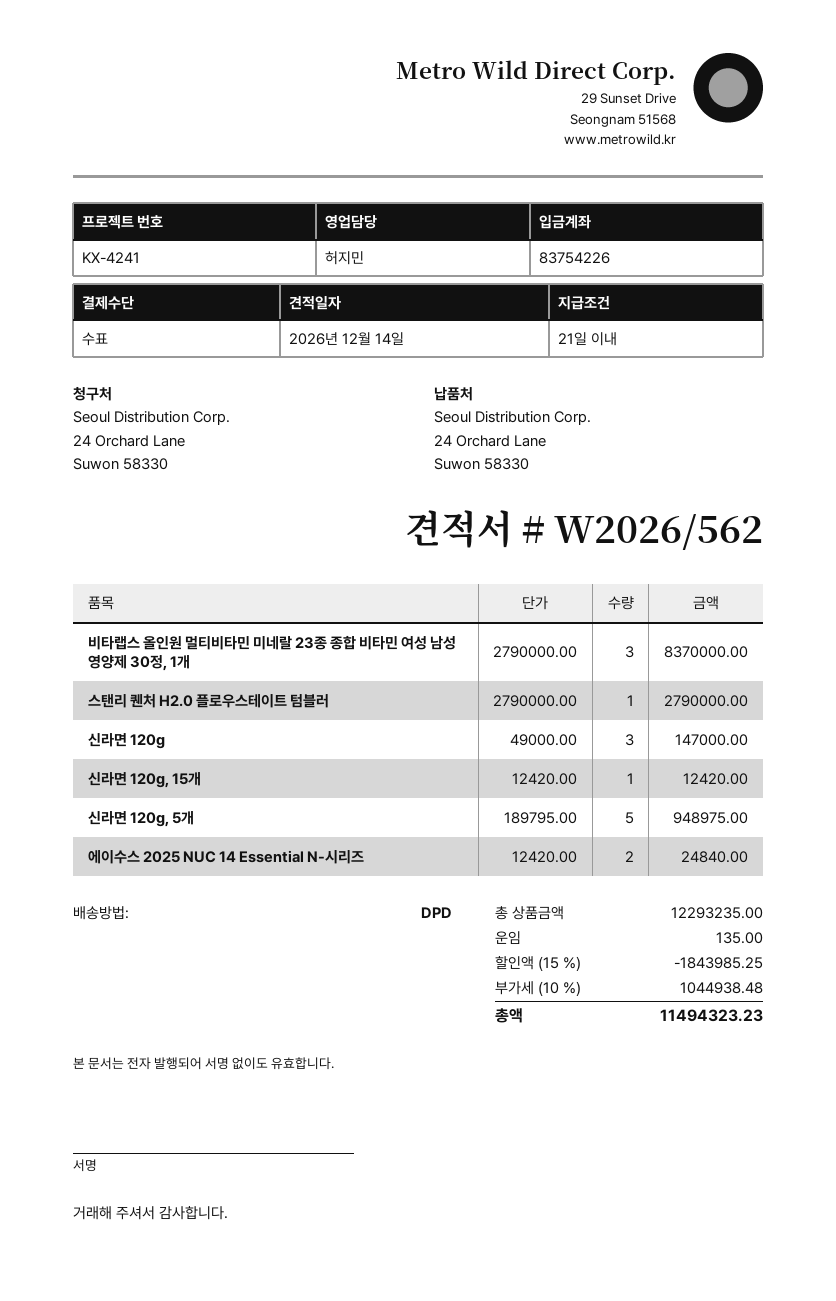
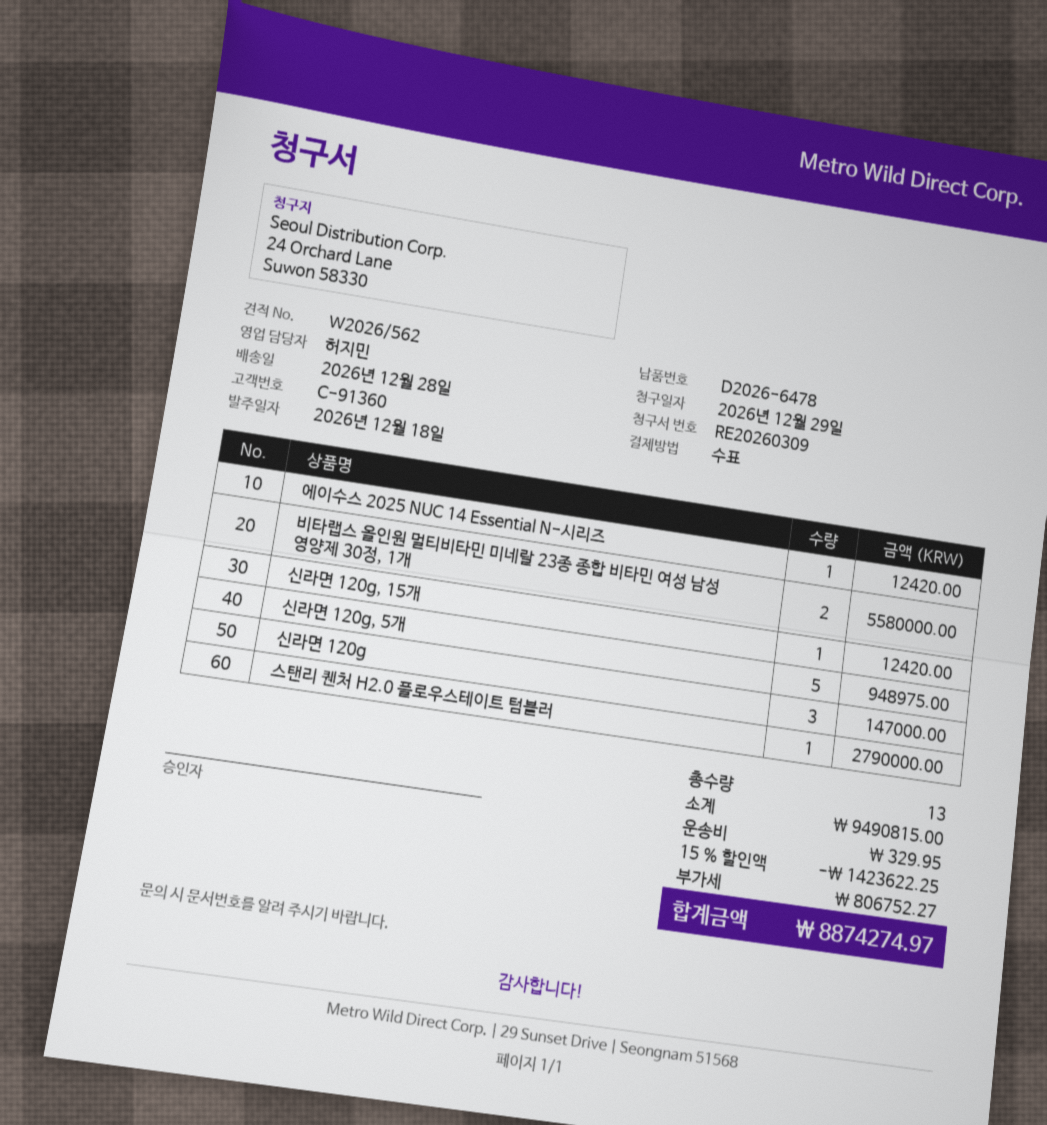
비타랩스 올인원 멀티비타민 미네랄 23종 종합 비타민 여성 남성 영양제 30정, 1개: 3 for 8370000.00 -> 2 for 5580000.00
에이수스 2025 NUC 14 Essential N-시리즈: 2 for 24840.00 -> 1 for 12420.00
subtotal: 12293235.00 -> 9490815.00
discount: 15% = 1843985.25 -> 15% = 1423622.25
shipping: 135.00 -> 329.95
tax: 1044938.48 -> 806752.27
total: 11494323.23 -> 8874274.97

